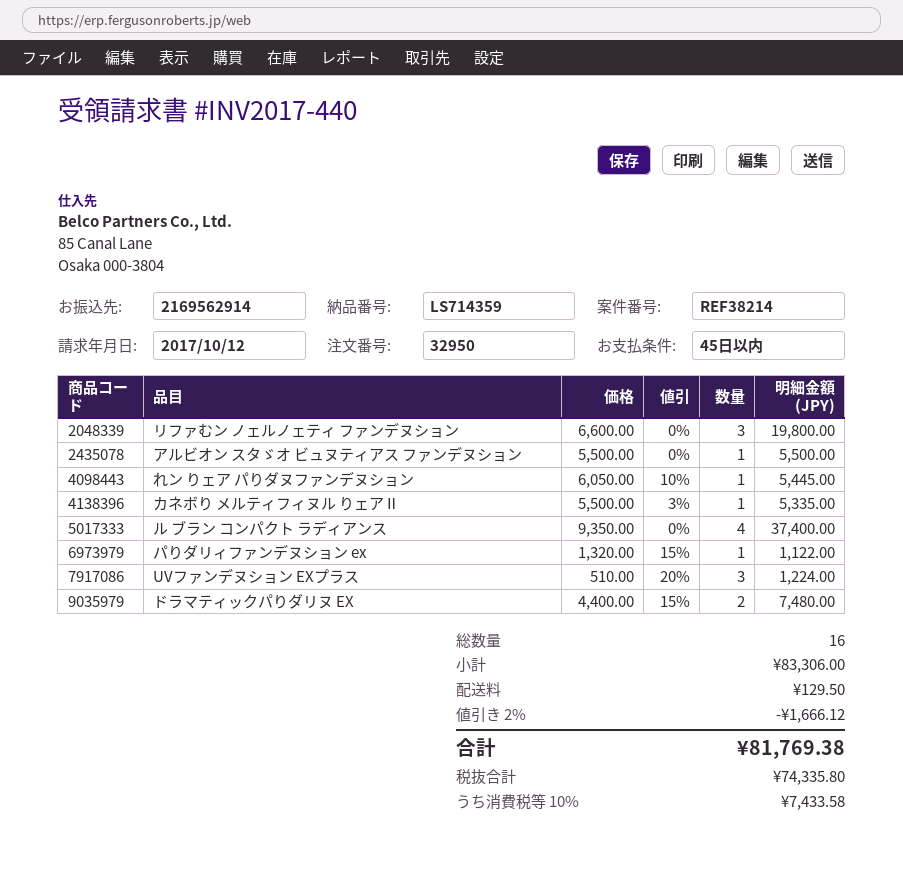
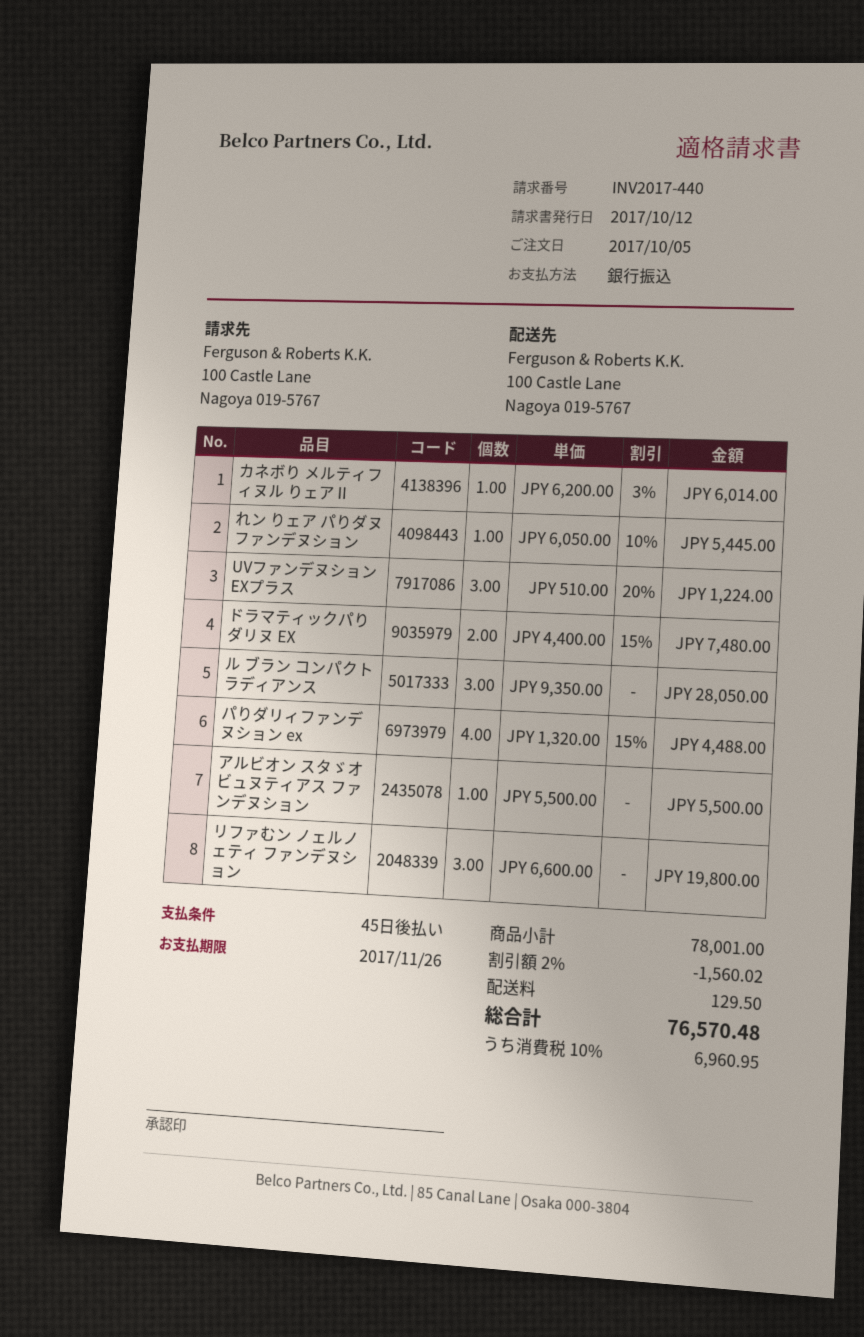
カネボり メルティフィヌル りェアⅡ: 1 x 5500.00 - 3% = 5335.00 -> 1 x 6200.00 - 3% = 6014.00
ル ブラン コンパクト ラディアンス: 4 x 9350.00 = 37400.00 -> 3 x 9350.00 = 28050.00
パりダリィファンデヌション ex: 1 x 1320.00 - 15% = 1122.00 -> 4 x 1320.00 - 15% = 4488.00
subtotal: 83306.00 -> 78001.00
discount: 2% = 1666.12 -> 2% = 1560.02
tax: 10% = 7433.58 -> 10% = 6960.95
total: 81769.38 -> 76570.48

